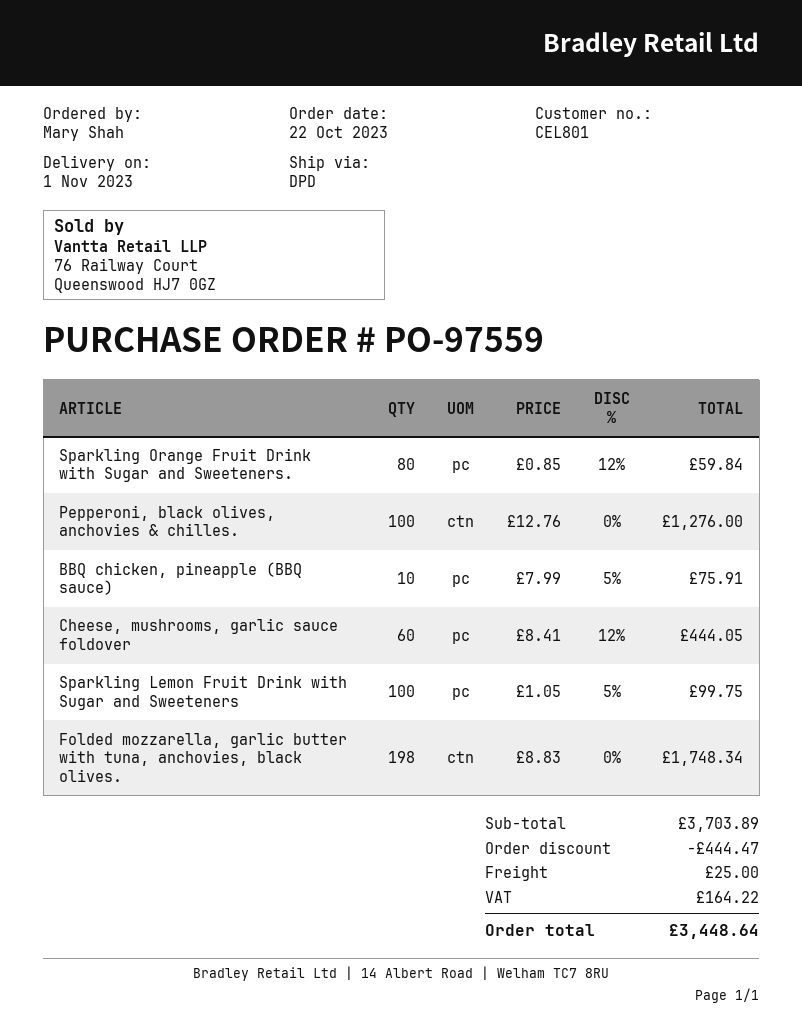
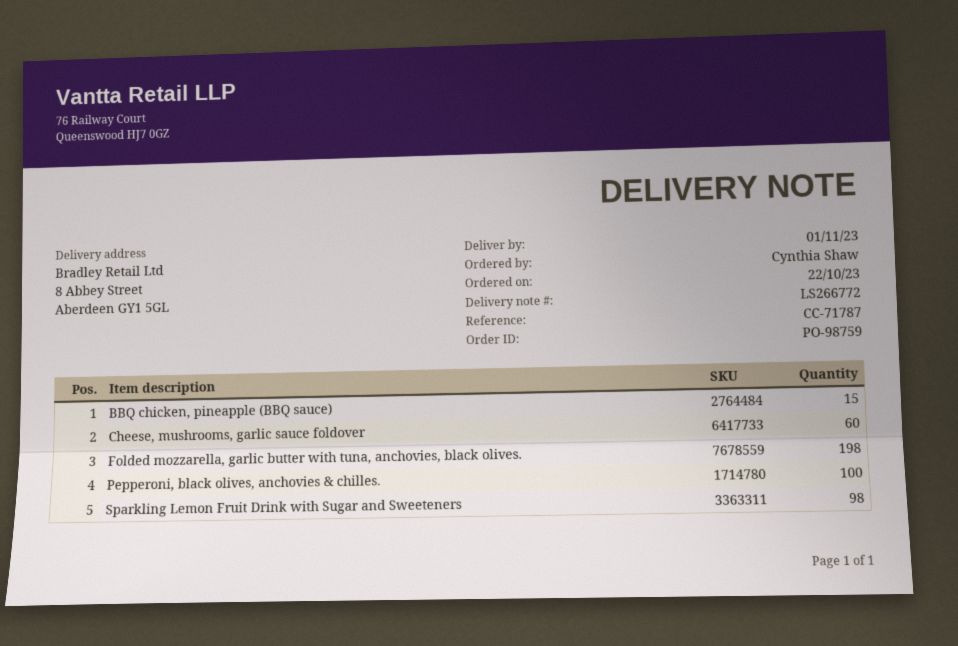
order number: PO-97559 -> PO-98759
ordered by: Mary Shah -> Cynthia Shaw
Sparkling Orange Fruit Drink with Sugar and Sweeteners.: 80 -> none
BBQ chicken, pineapple (BBQ sauce): 10 -> 15
Sparkling Lemon Fruit Drink with Sugar and Sweeteners: 100 -> 98

